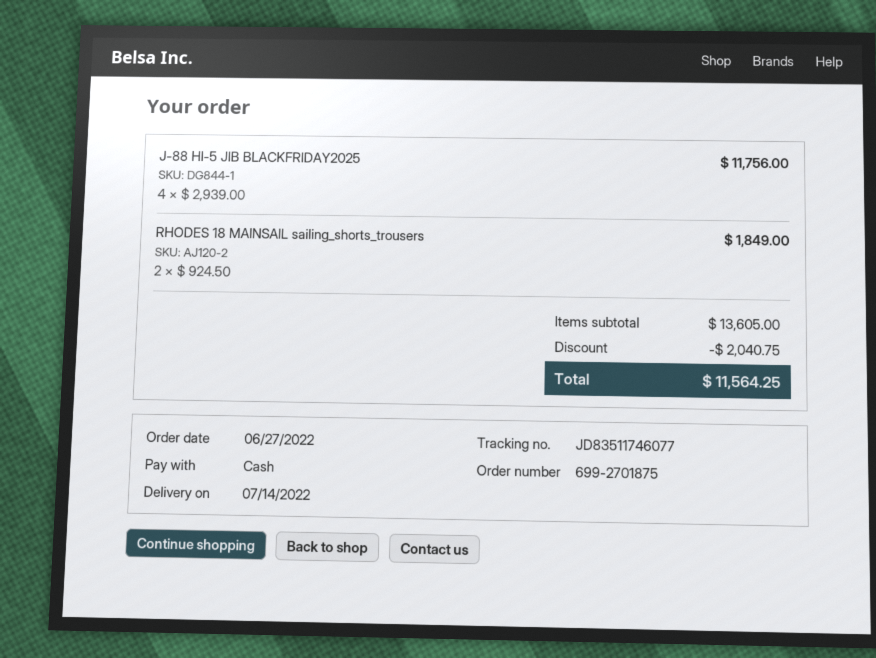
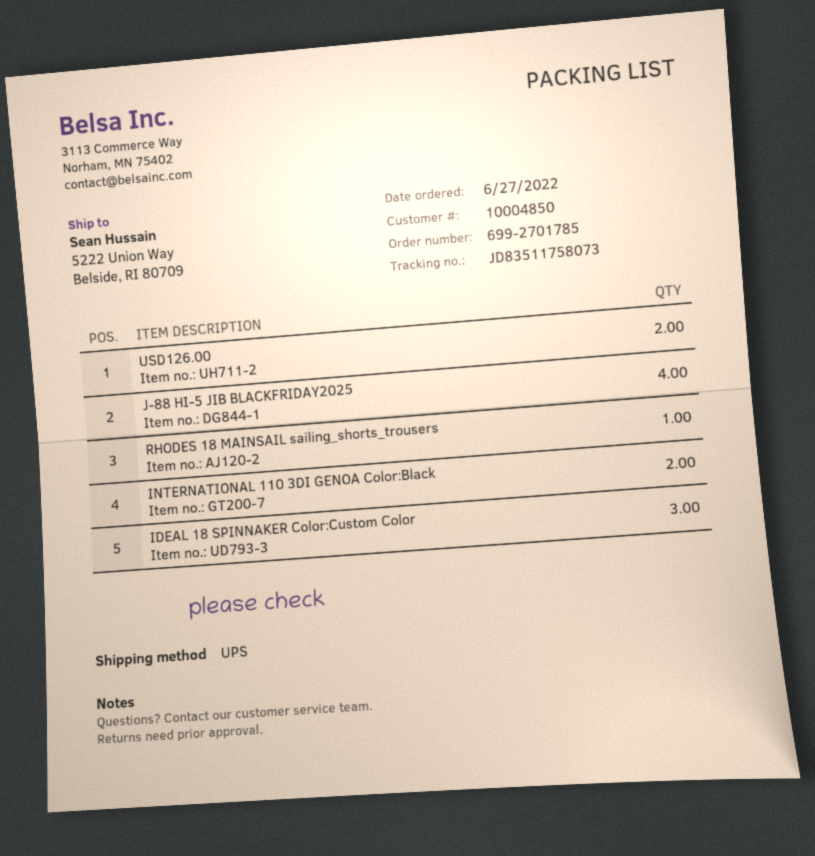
order number: 699-2701875 -> 699-2701785
tracking number: JD83511746077 -> JD83511758073
RHODES 18 MAINSAIL sailing_shorts_trousers: 2 -> 1
USD126.00: none -> 2
INTERNATIONAL 110 3DI GENOA Color:Black: none -> 2
IDEAL 18 SPINNAKER Color:Custom Color: none -> 3

